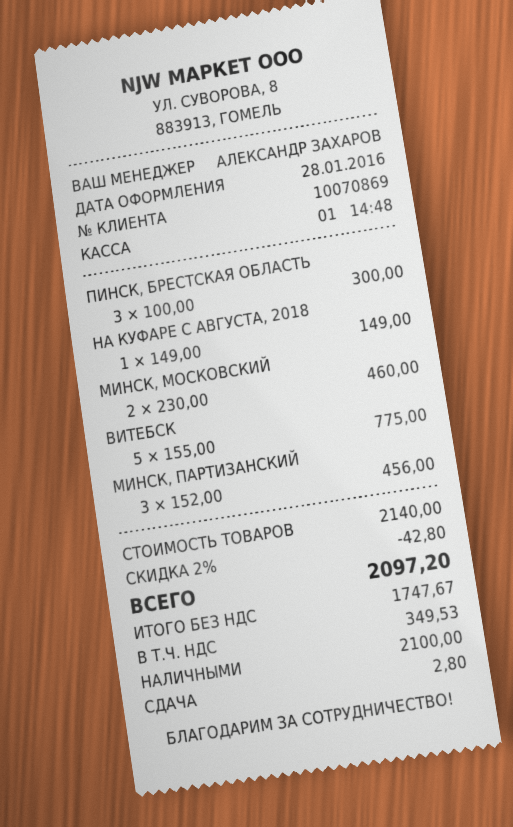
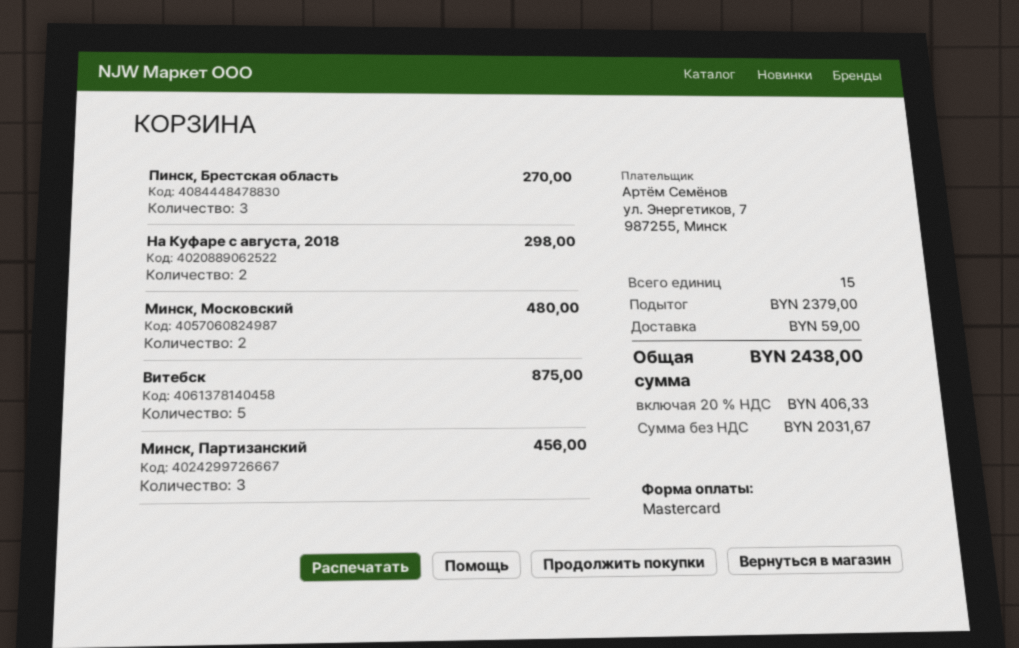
payment method: cash -> Mastercard
ПИНСК, БРЕСТСКАЯ ОБЛАСТЬ: 3 for 300.00 -> 3 for 270.00
НА КУФАРЕ С АВГУСТА, 2018: 1 for 149.00 -> 2 for 298.00
МИНСК, МОСКОВСКИЙ: 2 for 460.00 -> 2 for 480.00
ВИТЕБСК: 5 for 775.00 -> 5 for 875.00
subtotal: 2140.00 -> 2379.00
discount: 2% = 42.80 -> none
shipping: none -> 59.00
net: 1747.67 -> 2031.67
tax: 349.53 -> 406.33
total: 2097.20 -> 2438.00

